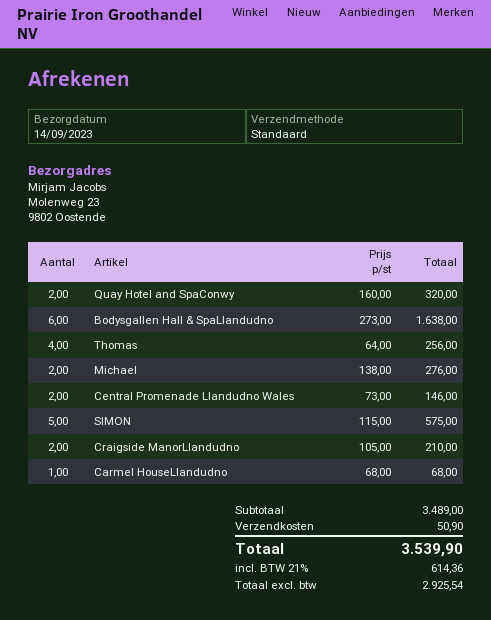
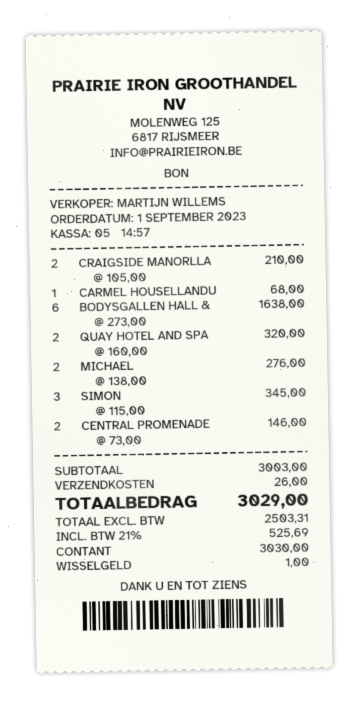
Thomas: 4 x 64.00 = 256.00 -> none
SIMON: 5 x 115.00 = 575.00 -> 3 x 115.00 = 345.00
subtotal: 3489.00 -> 3003.00
shipping: 50.90 -> 26.00
net: 2925.54 -> 2503.31
tax: 21% = 614.36 -> 21% = 525.69
total: 3539.90 -> 3029.00

